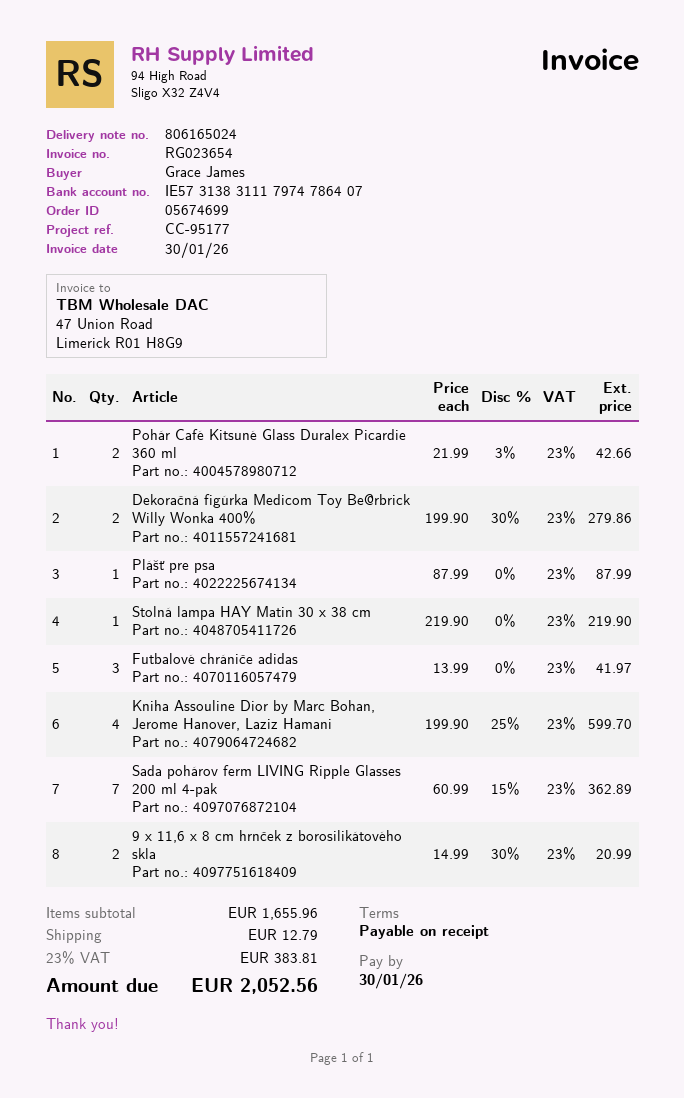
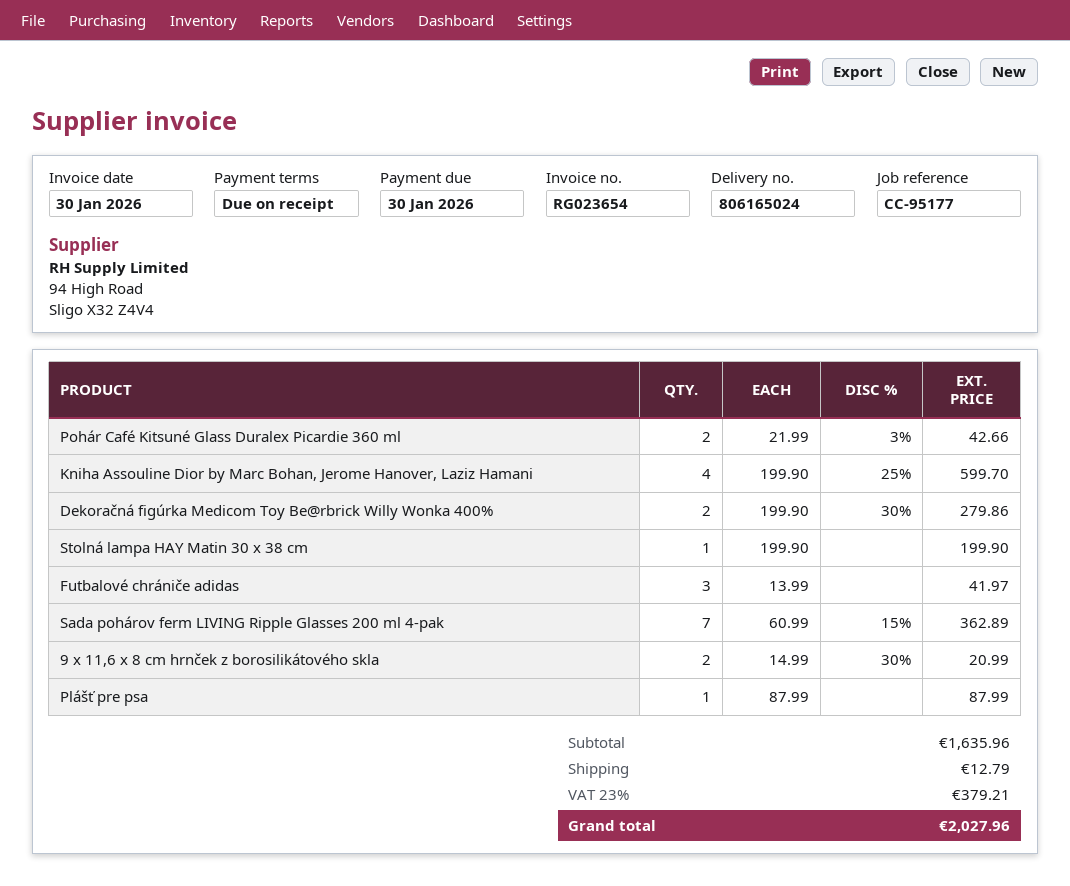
Stolná lampa HAY Matin 30 x 38 cm: 1 x 219.90 = 219.90 -> 1 x 199.90 = 199.90
subtotal: 1655.96 -> 1635.96
tax: 23% = 383.81 -> 23% = 379.21
total: 2052.56 -> 2027.96

